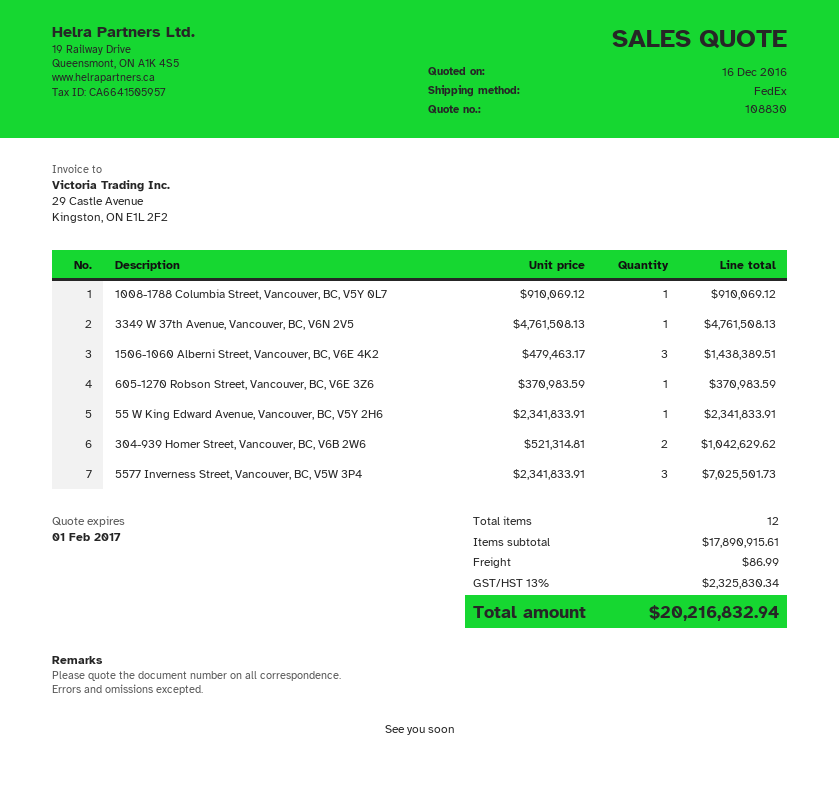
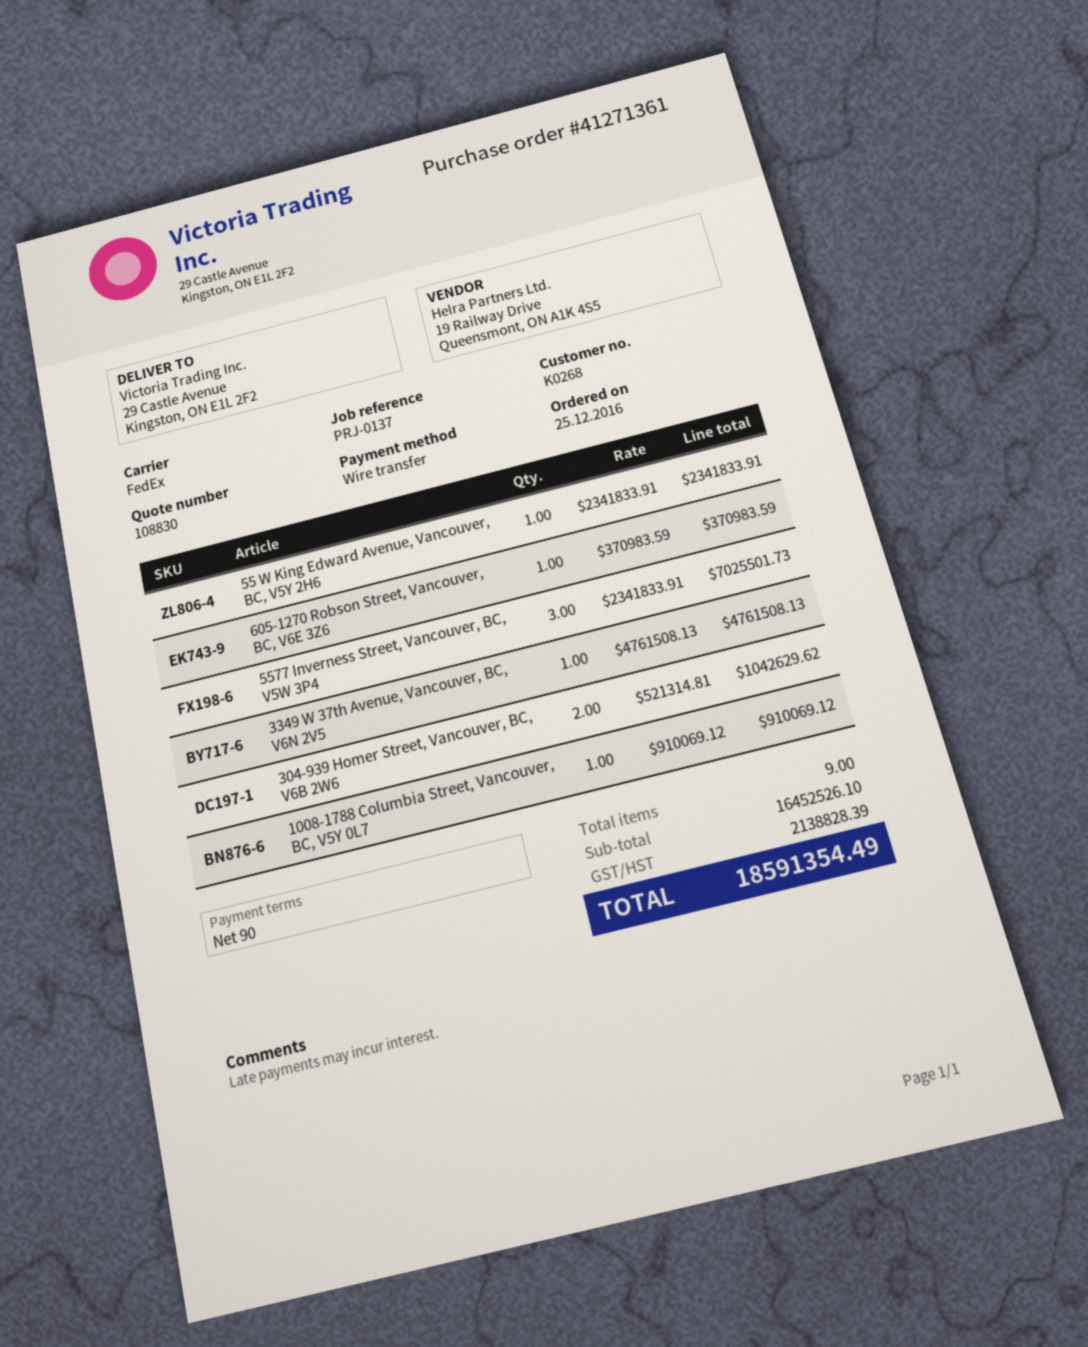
1506-1060 Alberni Street, Vancouver, BC, V6E 4K2: 3 x 479463.17 = 1438389.51 -> none
total quantity: 12 -> 9
subtotal: 17890915.61 -> 16452526.10
shipping: 86.99 -> none
tax: 2325830.34 -> 2138828.39
total: 20216832.94 -> 18591354.49

